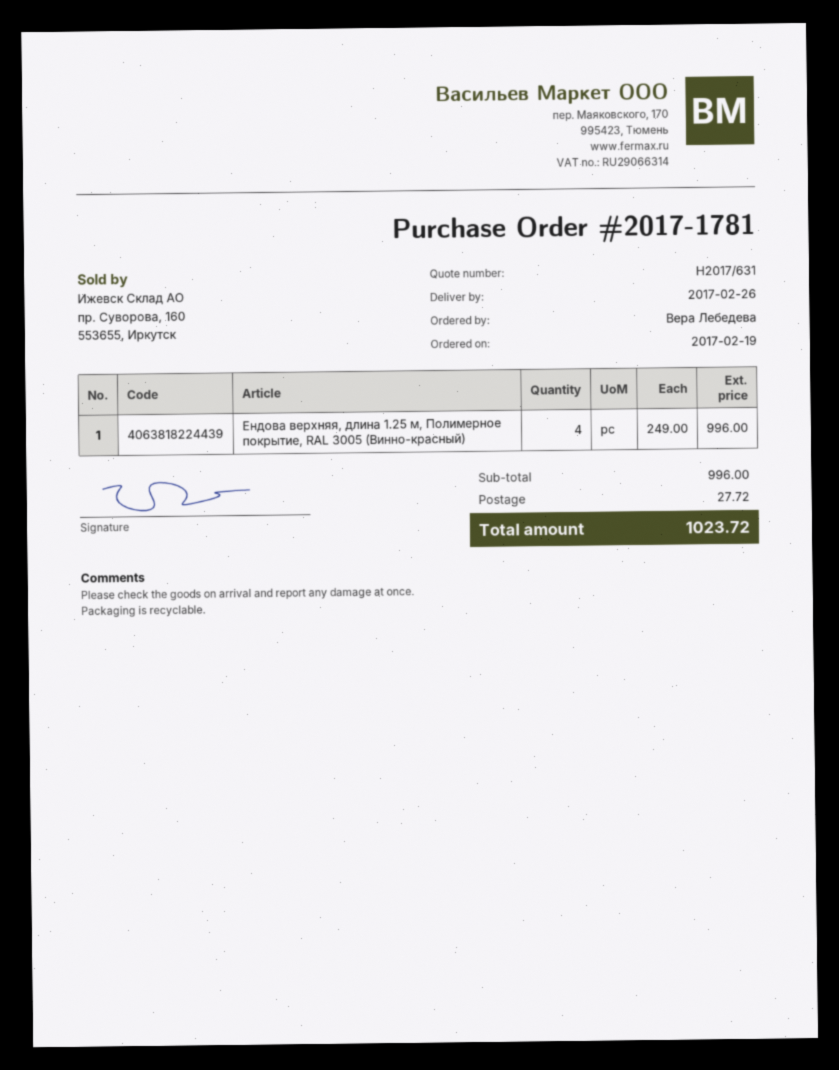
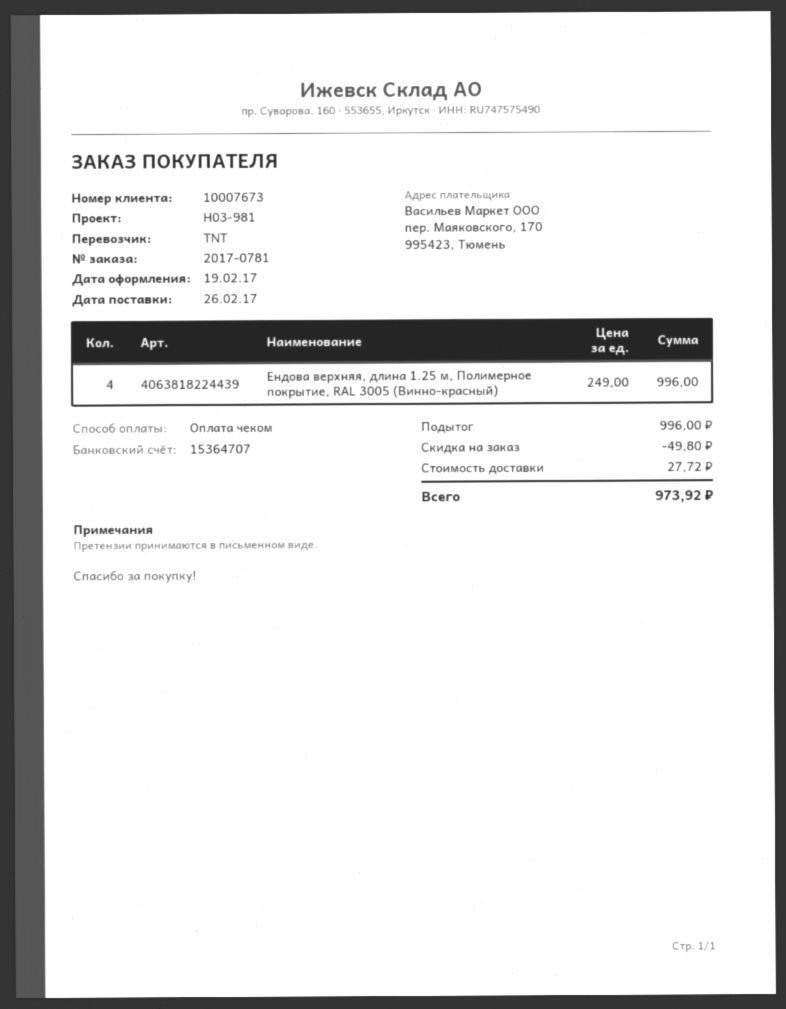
order number: 2017-1781 -> 2017-0781
discount: none -> 49.80
total: 1023.72 -> 973.92

